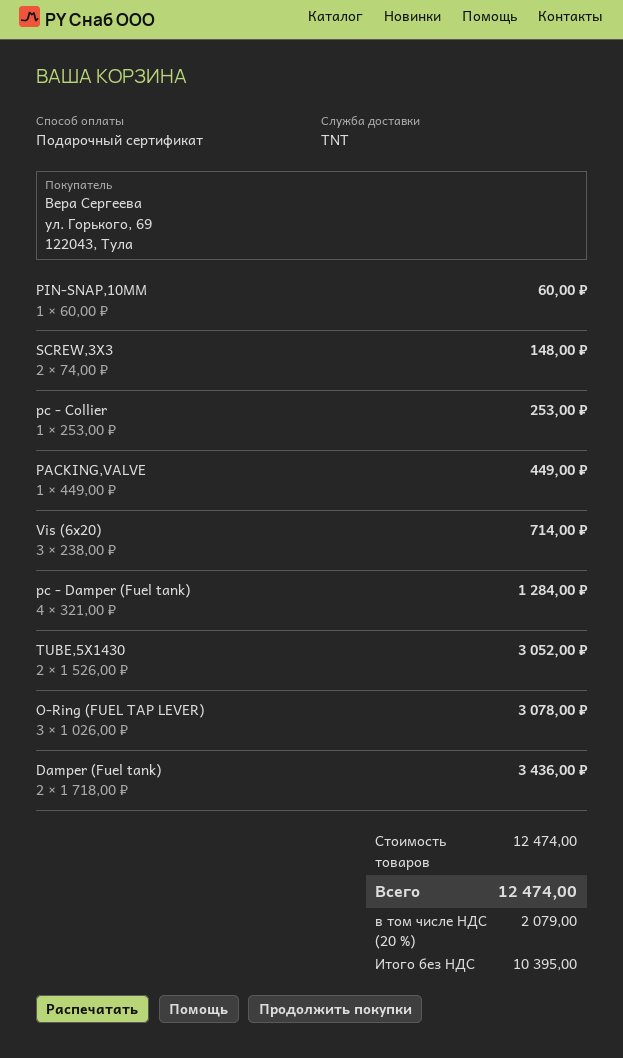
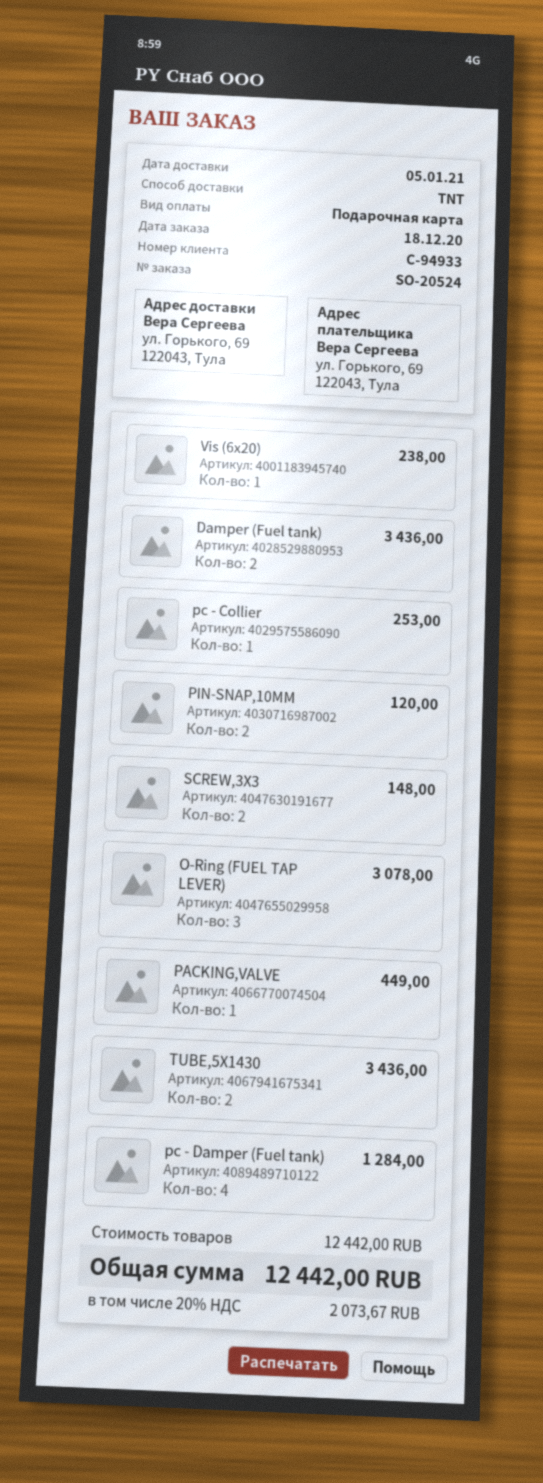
PIN-SNAP,10MM: 1 for 60.00 -> 2 for 120.00
Vis (6x20): 3 for 714.00 -> 1 for 238.00
TUBE,5X1430: 2 for 3052.00 -> 2 for 3436.00
subtotal: 12474.00 -> 12442.00
tax: 20% = 2079.00 -> 20% = 2073.67
total: 12474.00 -> 12442.00

